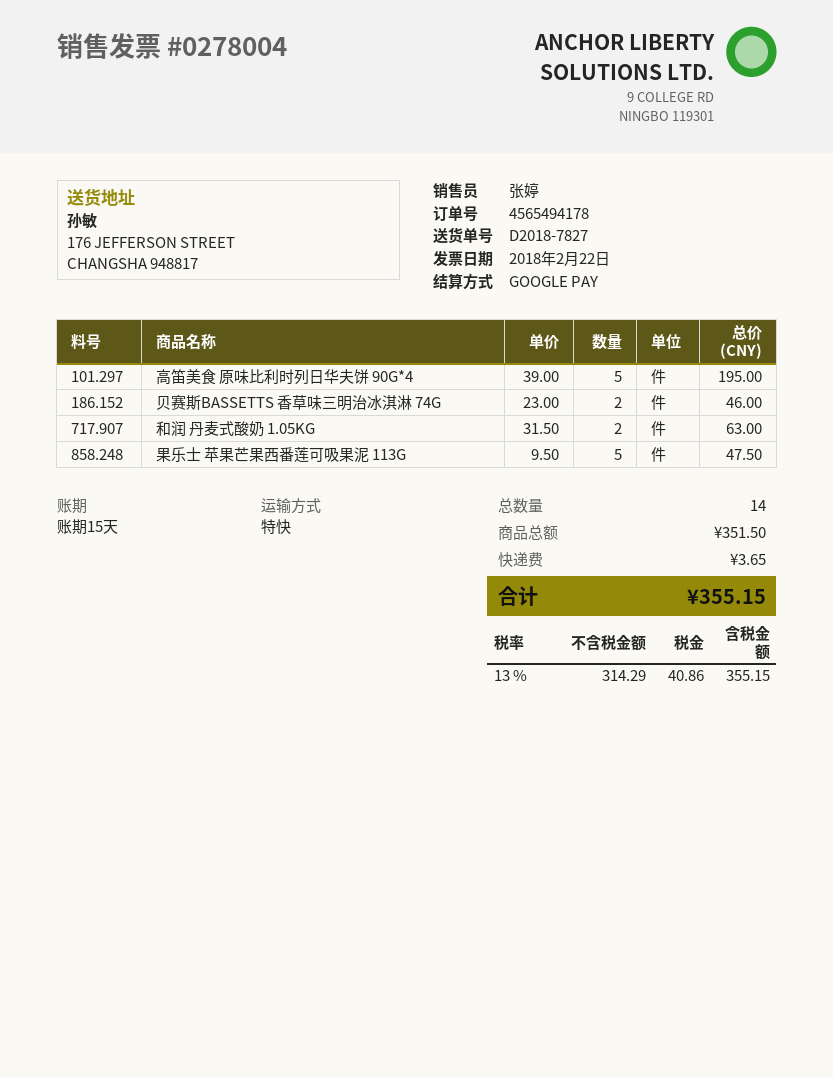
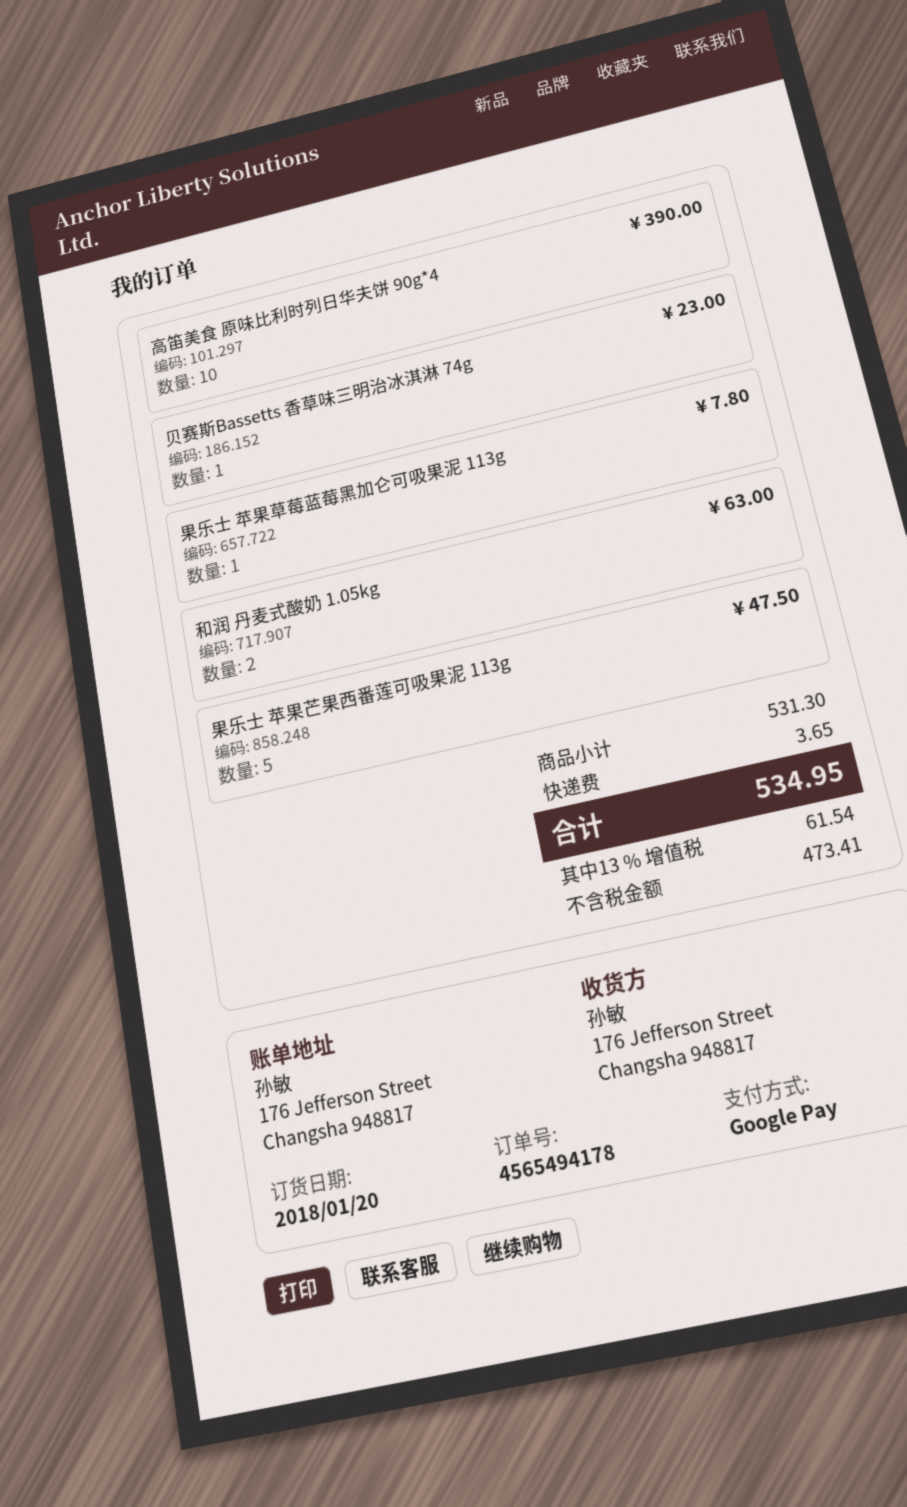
高笛美食 原味比利时列日华夫饼 90G*4: 5 for 195.00 -> 10 for 390.00
贝赛斯BASSETTS 香草味三明治冰淇淋 74G: 2 for 46.00 -> 1 for 23.00
果乐士 苹果草莓蓝莓黑加仑可吸果泥 113g: none -> 1 for 7.80
subtotal: 351.50 -> 531.30
net: 314.29 -> 473.41
tax: 13% = 40.86 -> 13% = 61.54
total: 355.15 -> 534.95

